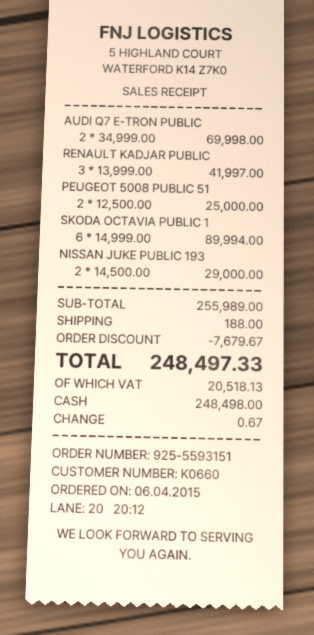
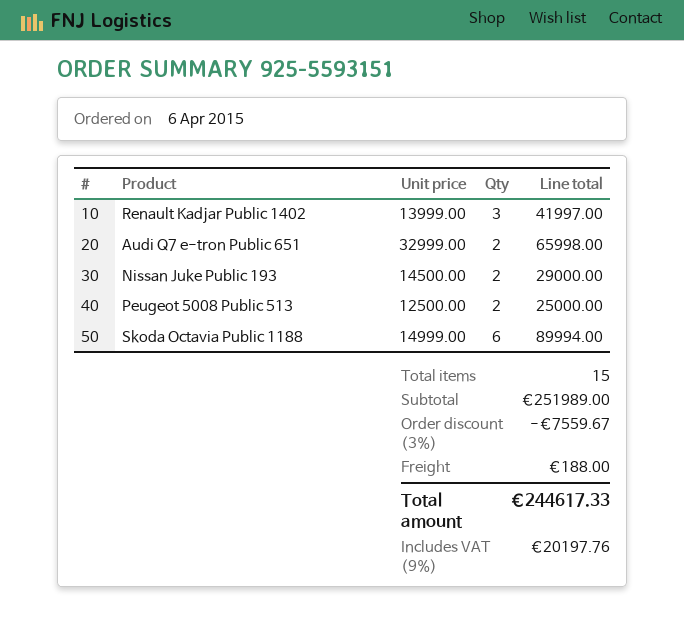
AUDI Q7 E-TRON PUBLIC: 2 x 34999.00 = 69998.00 -> 2 x 32999.00 = 65998.00
subtotal: 255989.00 -> 251989.00
discount: 7679.67 -> 7559.67
tax: 20518.13 -> 20197.76
total: 248497.33 -> 244617.33

